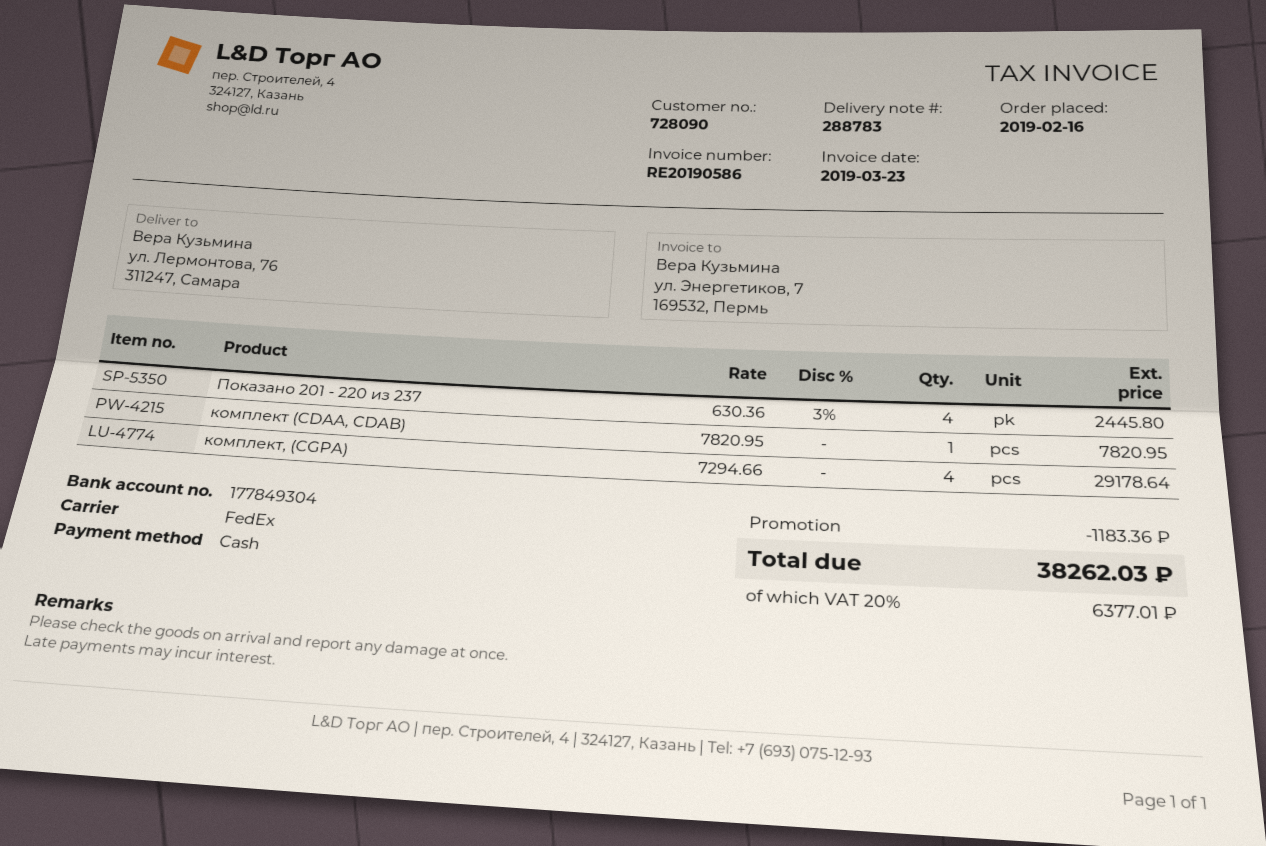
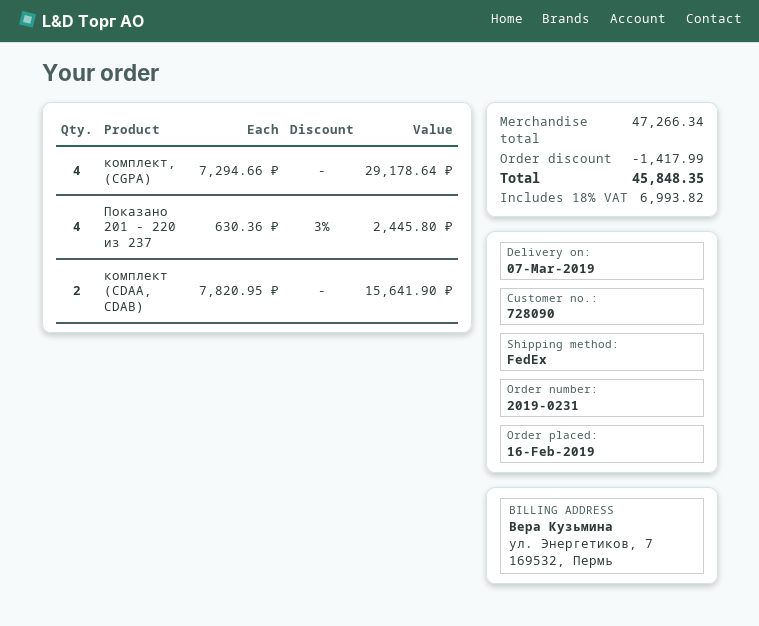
комплект (CDAA, CDAB): 1 x 7820.95 = 7820.95 -> 2 x 7820.95 = 15641.90
discount: 1183.36 -> 1417.99
tax: 20% = 6377.01 -> 18% = 6993.82
total: 38262.03 -> 45848.35

